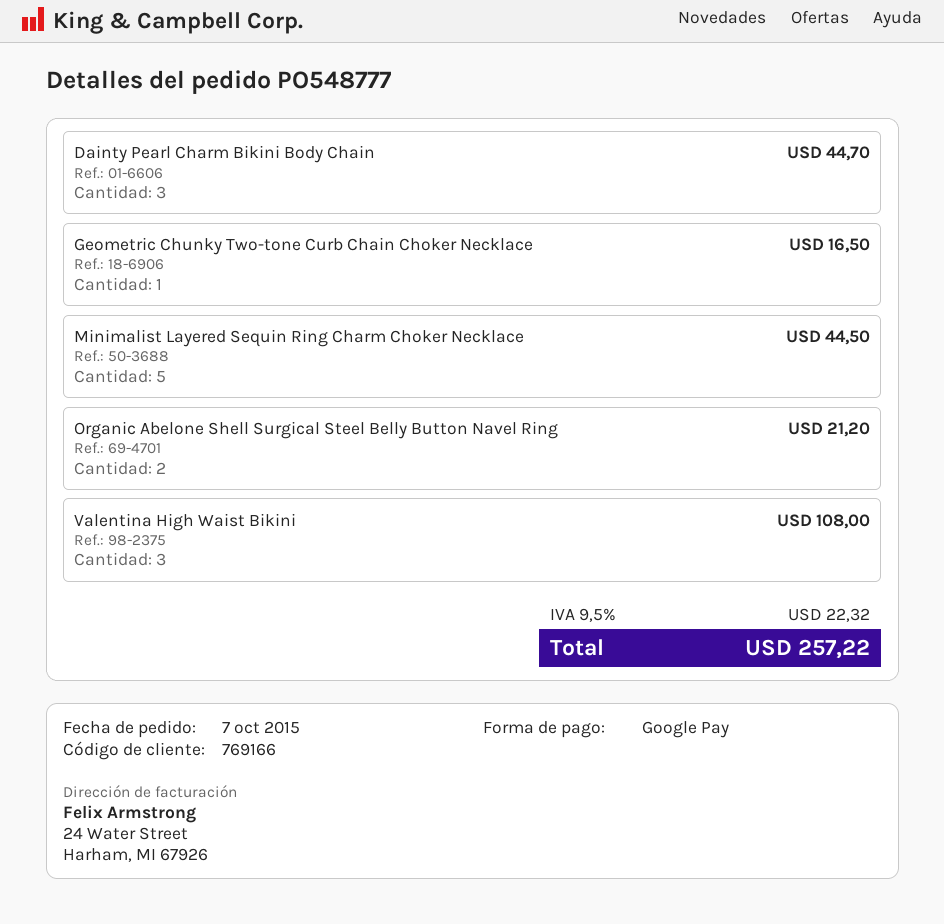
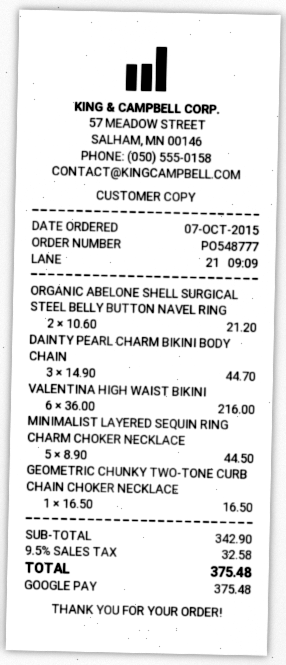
Valentina High Waist Bikini: 3 for 108.00 -> 6 for 216.00
tax: 9.5% = 22.32 -> 9.5% = 32.58
total: 257.22 -> 375.48

